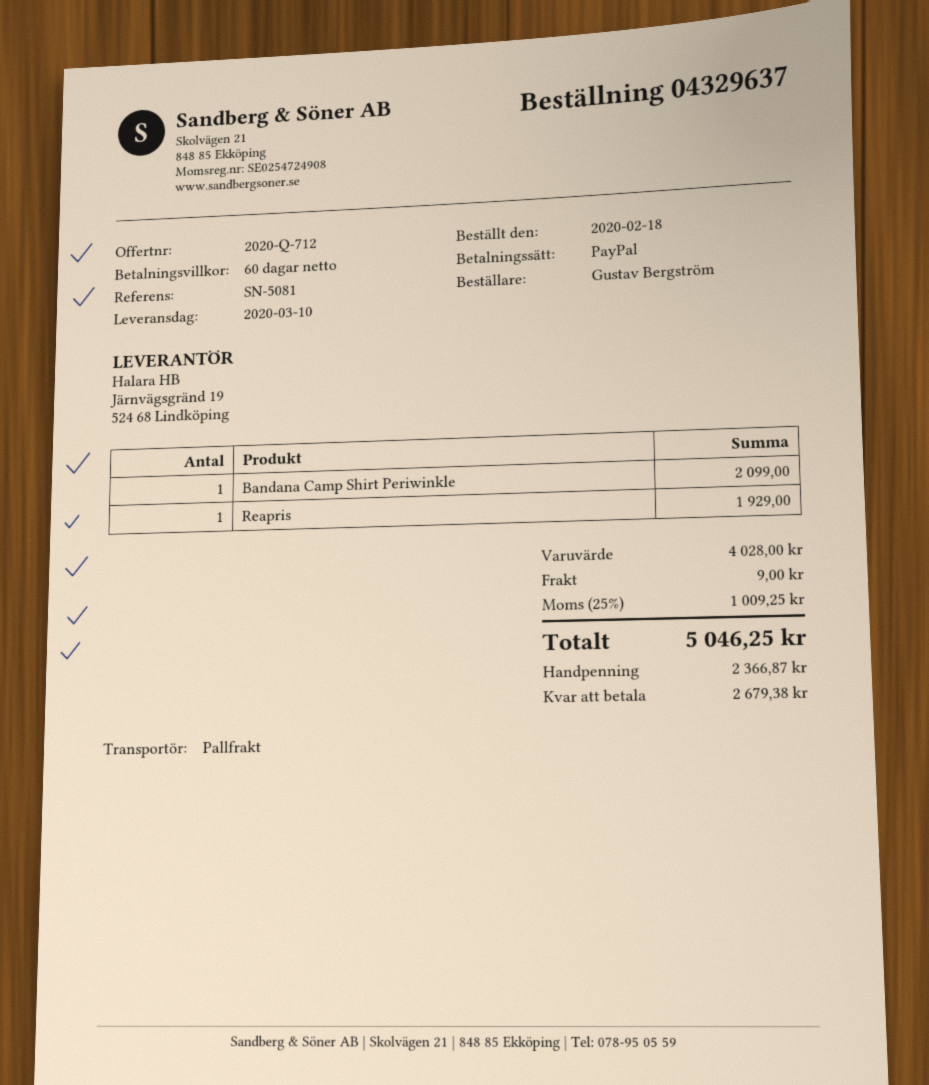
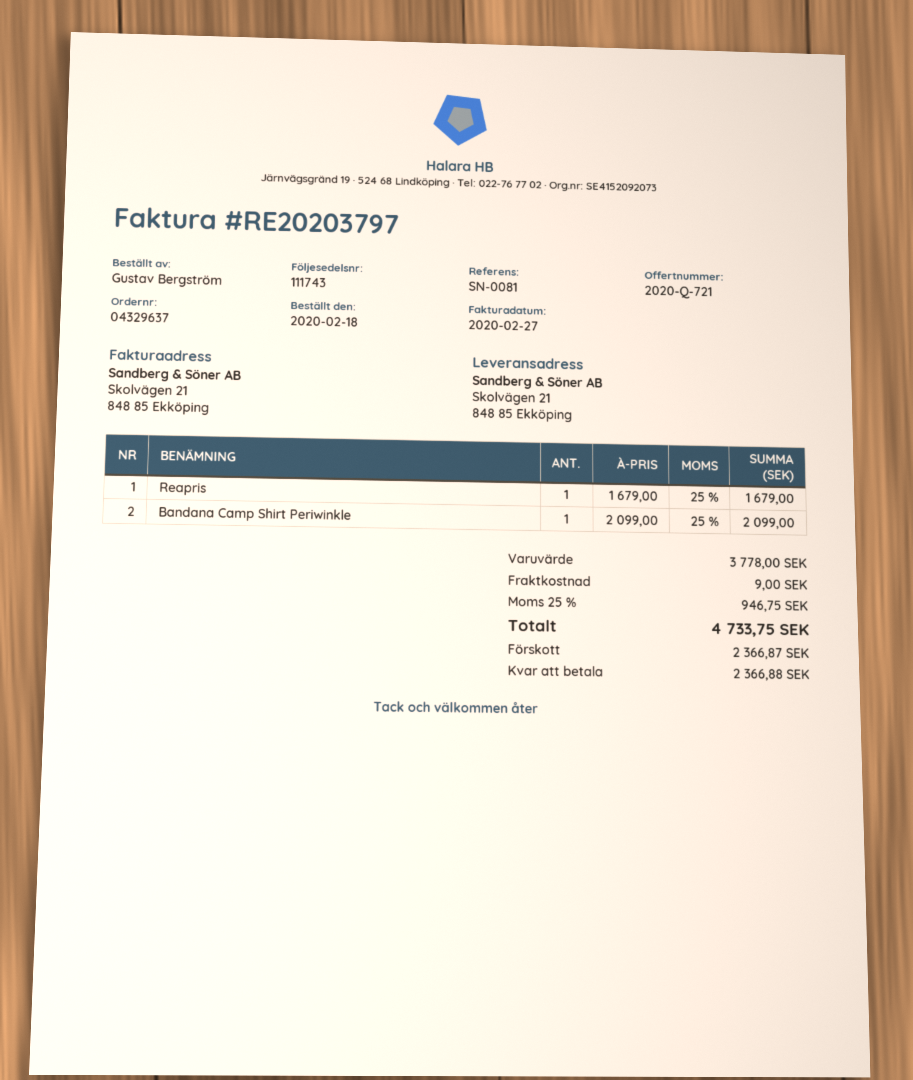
quote number: 2020-Q-712 -> 2020-Q-721
reference: SN-5081 -> SN-0081
Reapris: 1 for 1929.00 -> 1 for 1679.00
subtotal: 4028.00 -> 3778.00
tax: 25% = 1009.25 -> 25% = 946.75
total: 5046.25 -> 4733.75
balance: 2679.38 -> 2366.88

